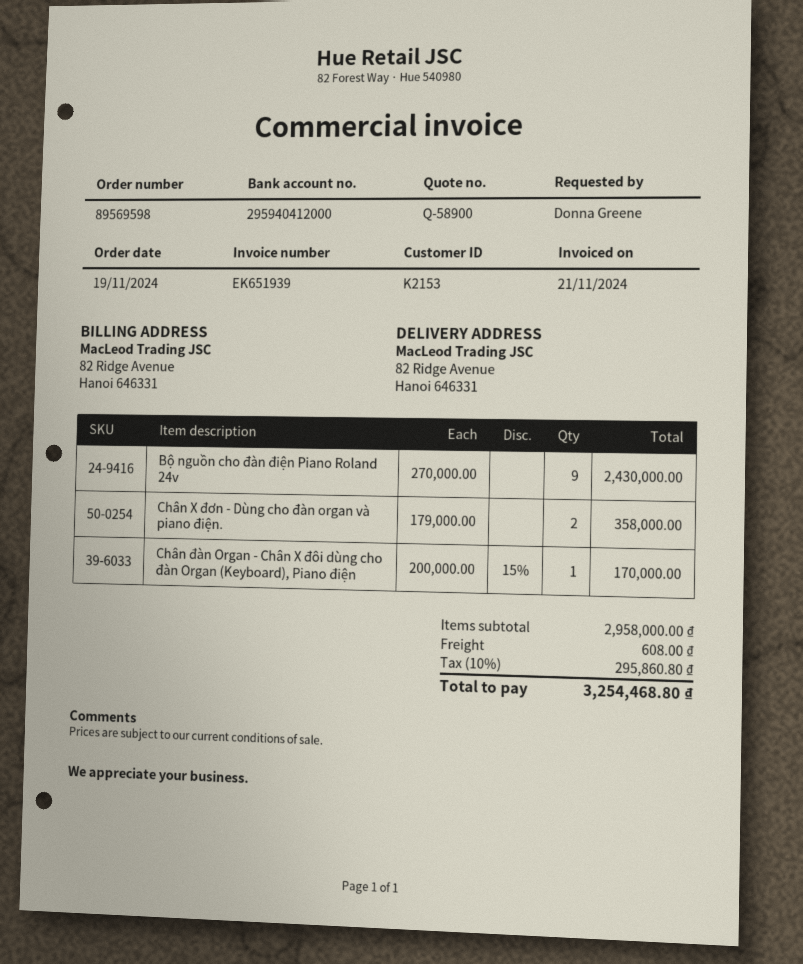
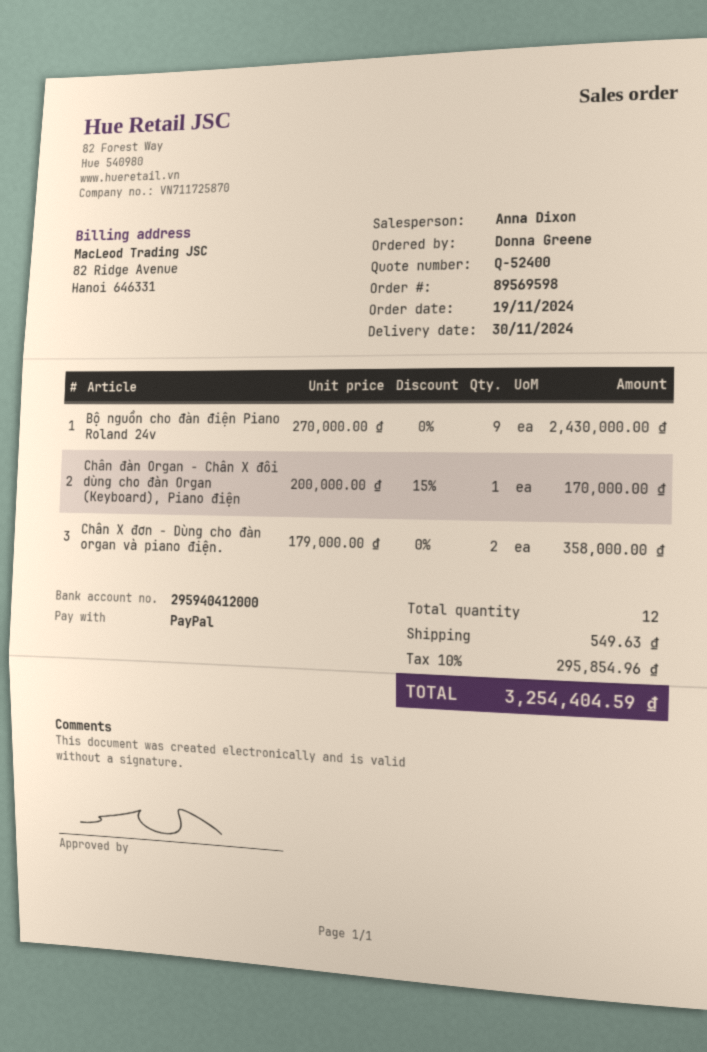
quote number: Q-58900 -> Q-52400
shipping: 608.00 -> 549.63
tax: 10% = 295860.80 -> 10% = 295854.96
total: 3254468.80 -> 3254404.59

